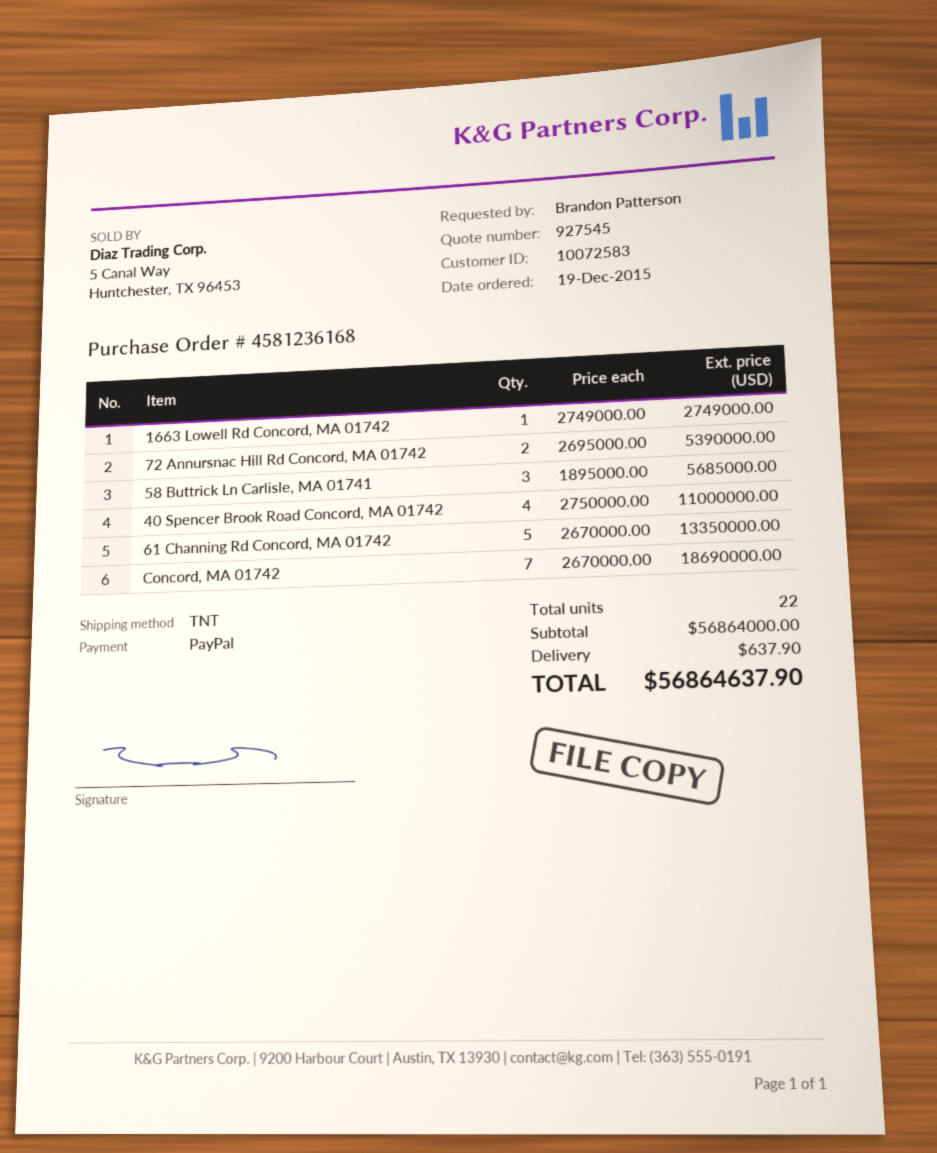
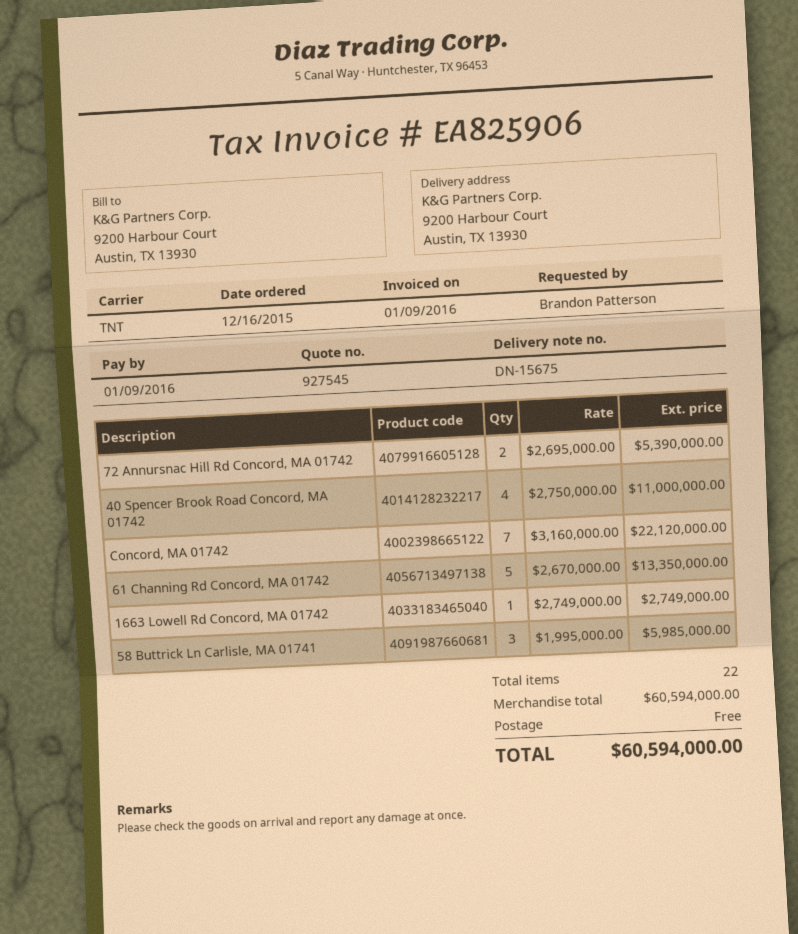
order date: 2015-12-19 -> 2015-12-16
58 Buttrick Ln Carlisle, MA 01741: 3 x 1895000.00 = 5685000.00 -> 3 x 1995000.00 = 5985000.00
Concord, MA 01742: 7 x 2670000.00 = 18690000.00 -> 7 x 3160000.00 = 22120000.00
subtotal: 56864000.00 -> 60594000.00
shipping: 637.90 -> 0.00
total: 56864637.90 -> 60594000.00

